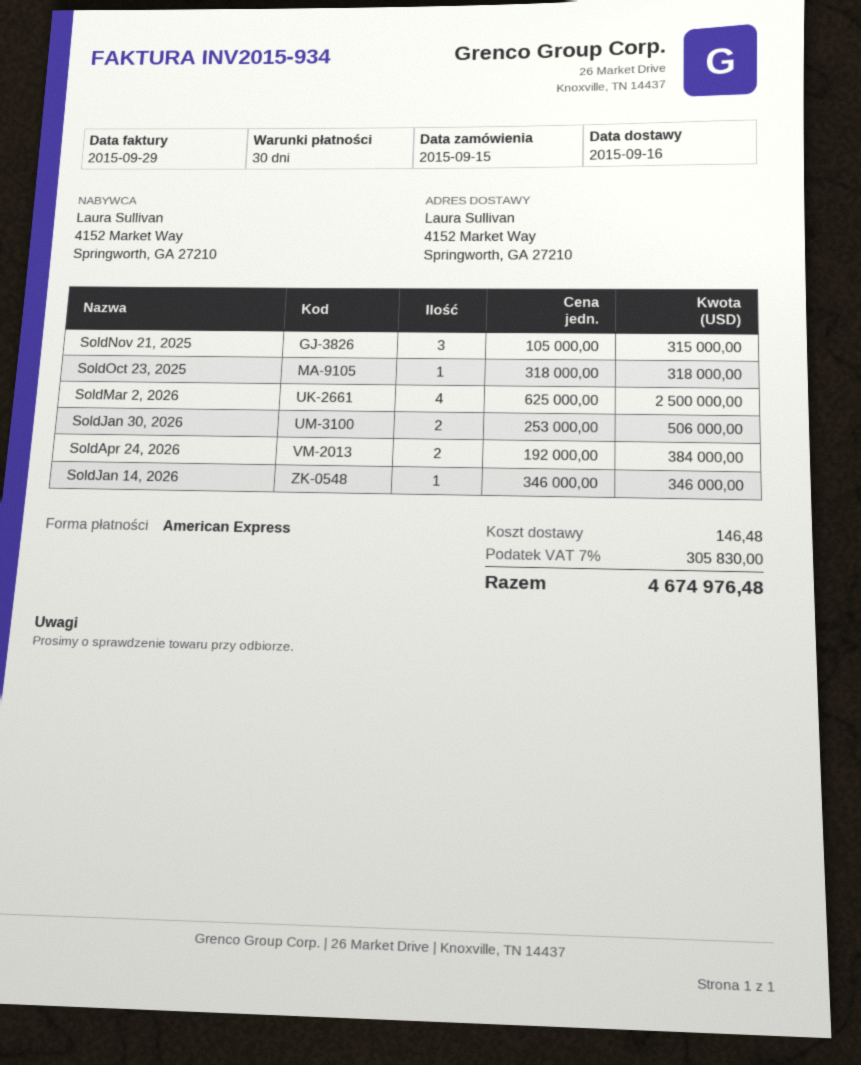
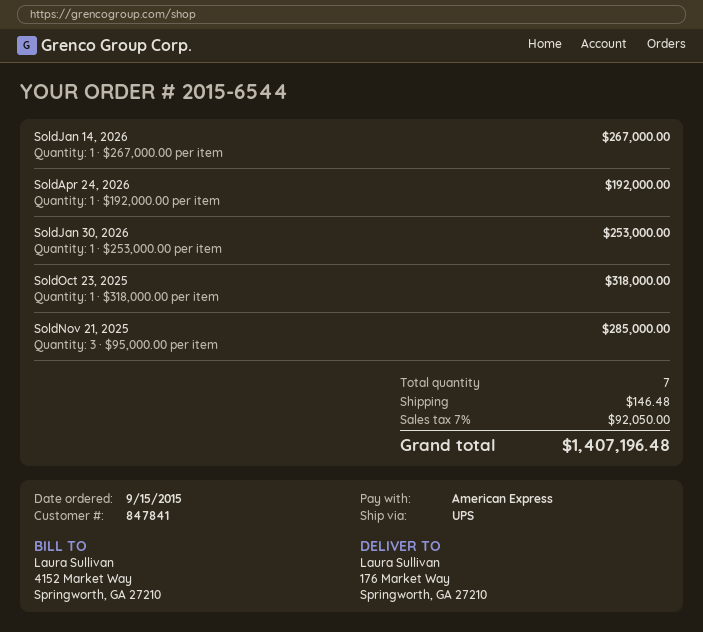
ship to: 4152 Market Way, Springworth, GA 27210 -> 176 Market Way, Springworth, GA 27210
SoldNov 21, 2025: 3 x 105000.00 = 315000.00 -> 3 x 95000.00 = 285000.00
SoldMar 2, 2026: 4 x 625000.00 = 2500000.00 -> none
SoldJan 30, 2026: 2 x 253000.00 = 506000.00 -> 1 x 253000.00 = 253000.00
SoldApr 24, 2026: 2 x 192000.00 = 384000.00 -> 1 x 192000.00 = 192000.00
SoldJan 14, 2026: 1 x 346000.00 = 346000.00 -> 1 x 267000.00 = 267000.00
tax: 7% = 305830.00 -> 7% = 92050.00
total: 4674976.48 -> 1407196.48

